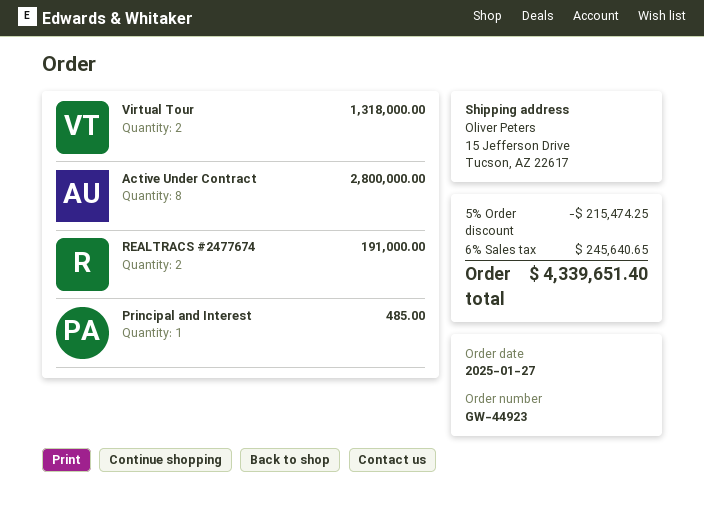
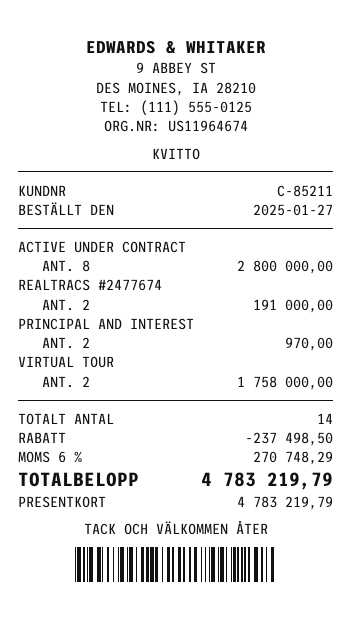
Virtual Tour: 2 for 1318000.00 -> 2 for 1758000.00
Principal and Interest: 1 for 485.00 -> 2 for 970.00
discount: 215474.25 -> 237498.50
tax: 6% = 245640.65 -> 6% = 270748.29
total: 4339651.40 -> 4783219.79

